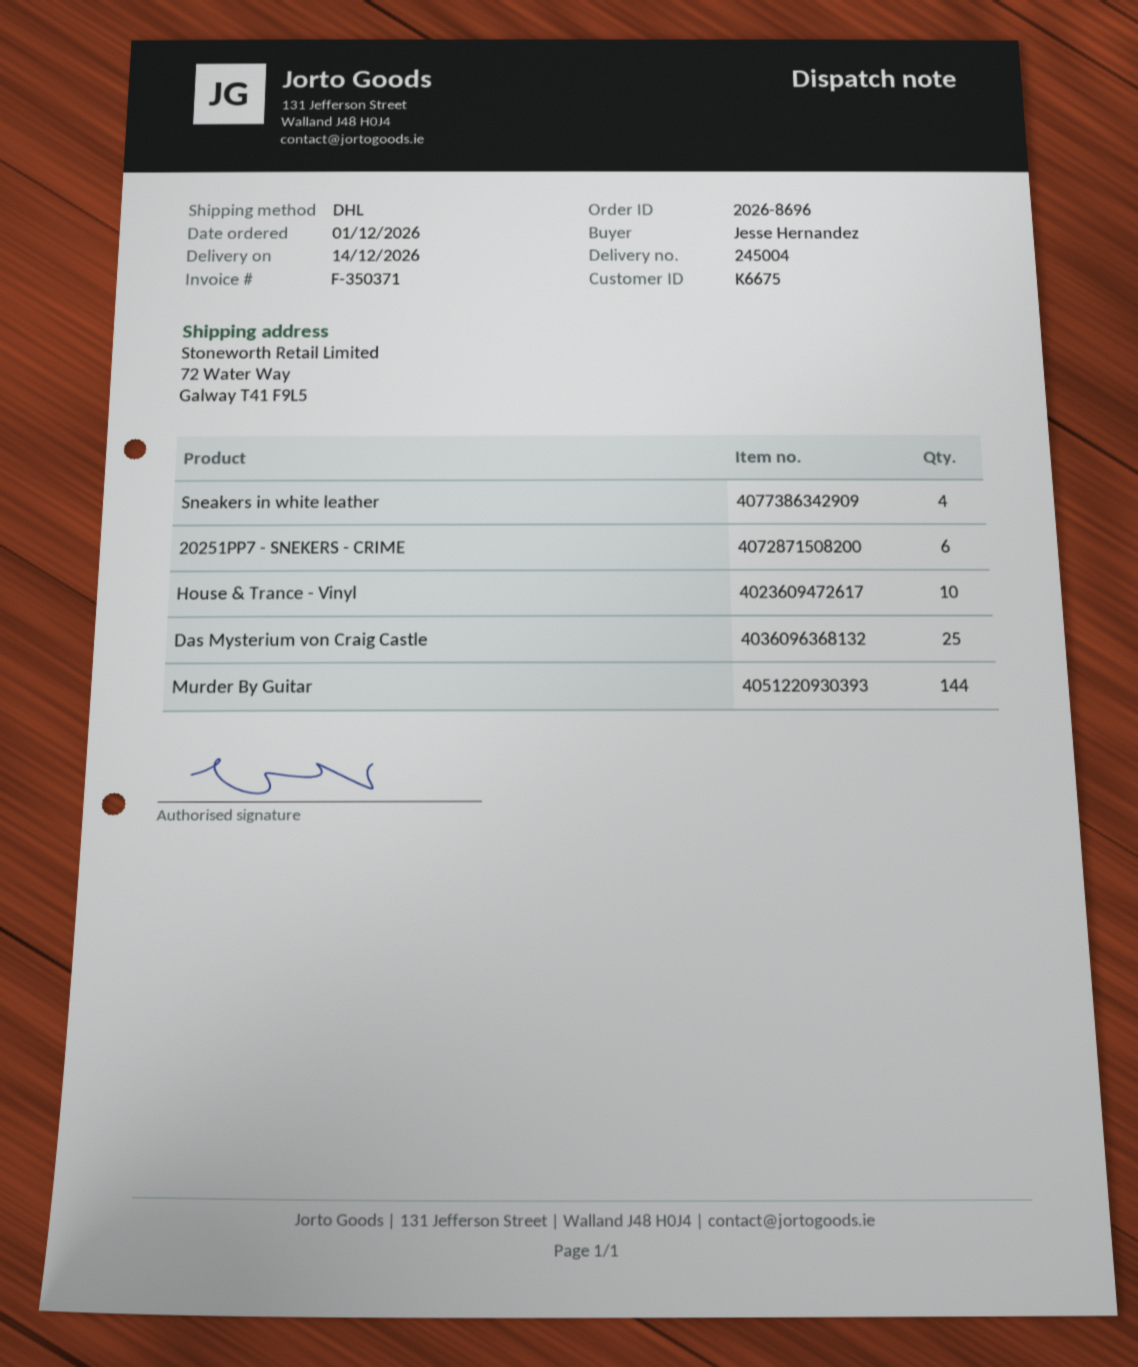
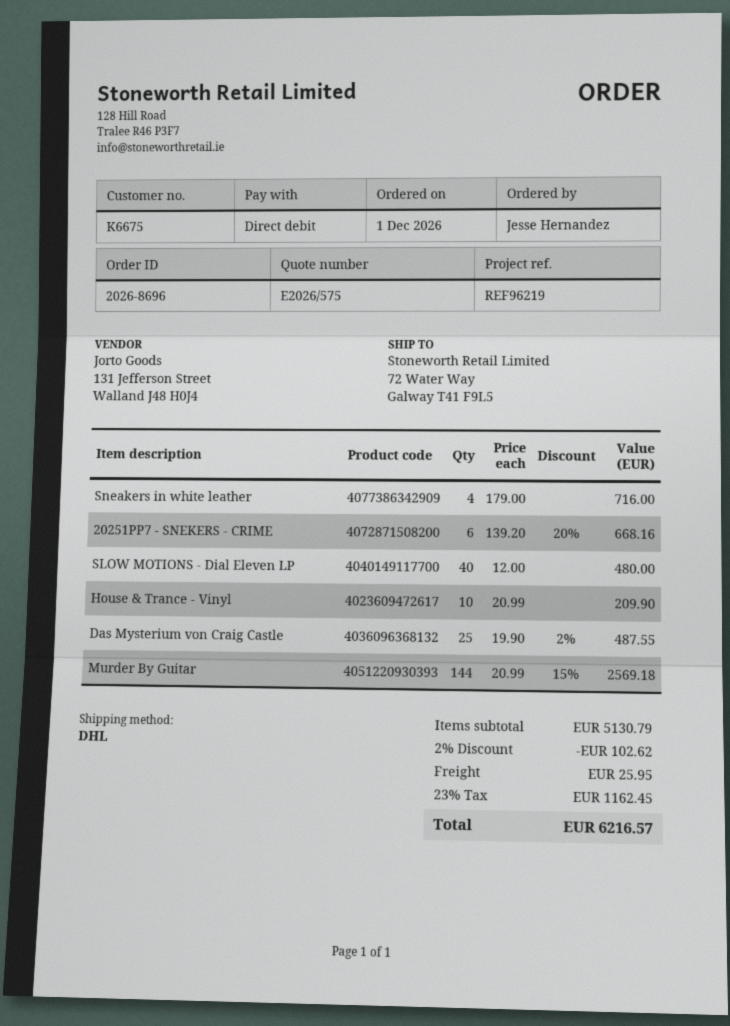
SLOW MOTIONS - Dial Eleven LP: none -> 40

